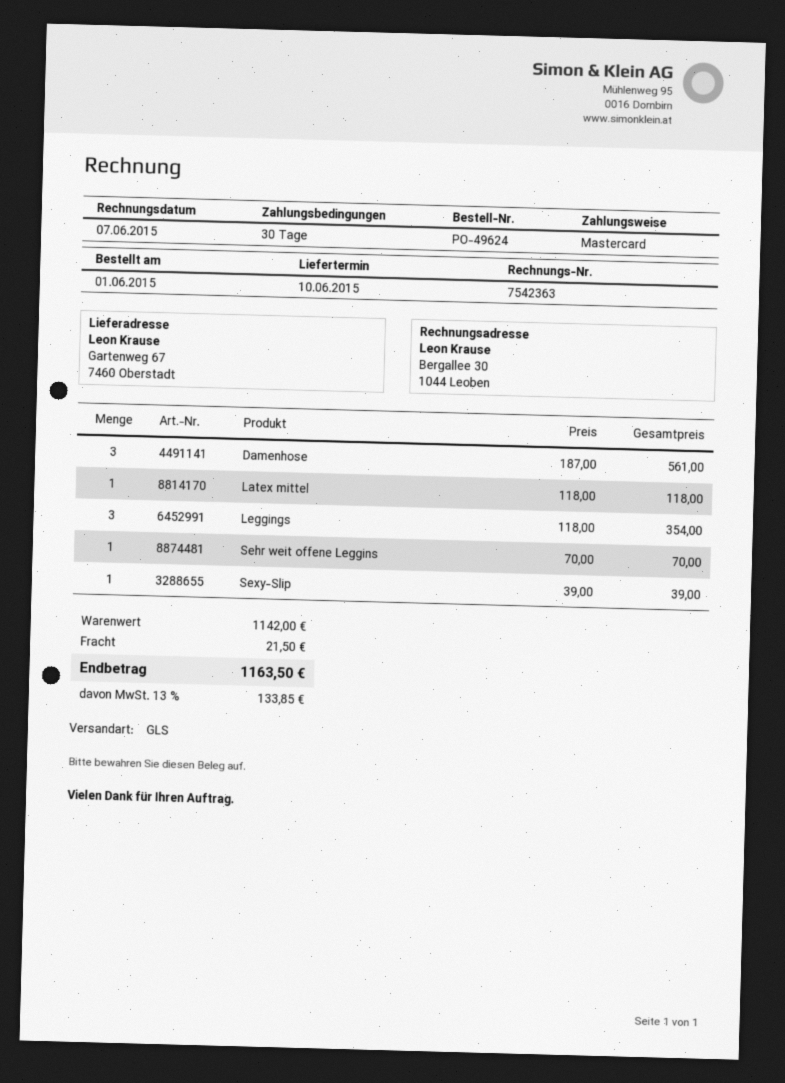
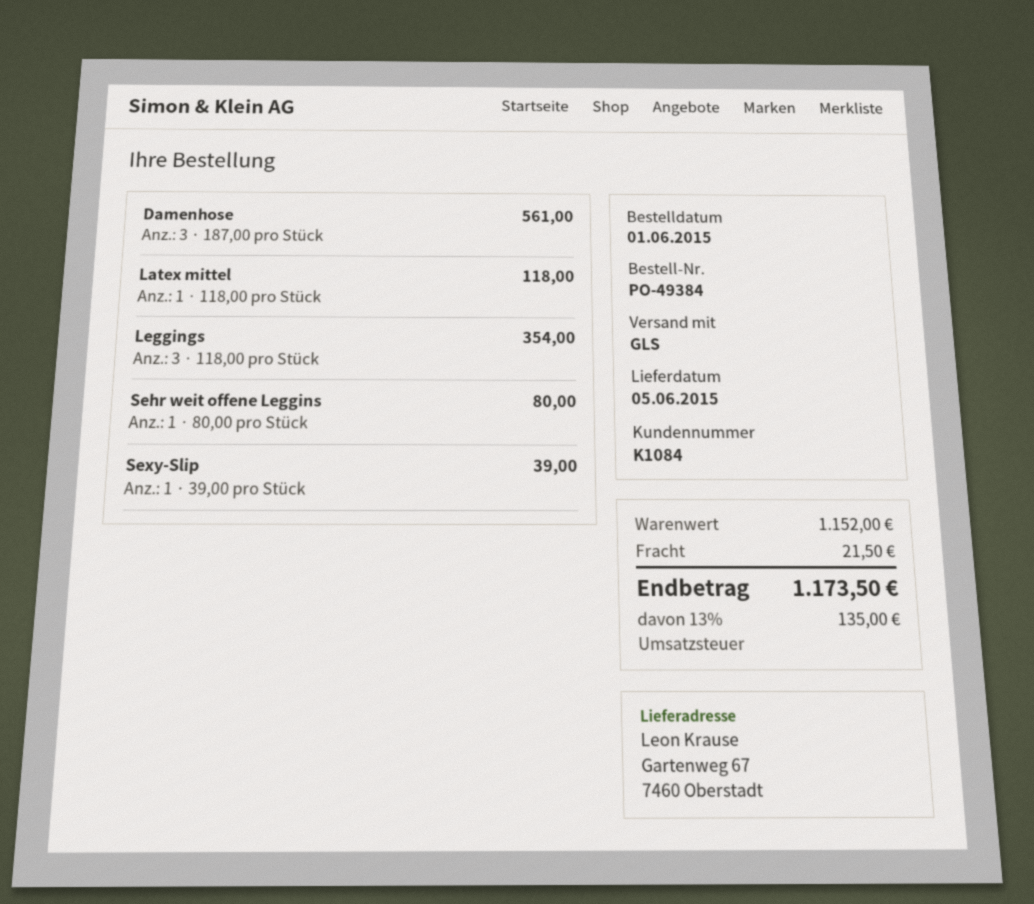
order number: PO-49624 -> PO-49384
delivery date: 2015-06-10 -> 2015-06-05
Sehr weit offene Leggins: 1 x 70.00 = 70.00 -> 1 x 80.00 = 80.00
subtotal: 1142.00 -> 1152.00
tax: 13% = 133.85 -> 13% = 135.00
total: 1163.50 -> 1173.50

